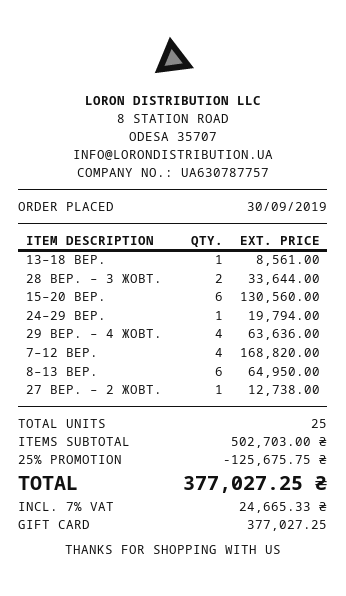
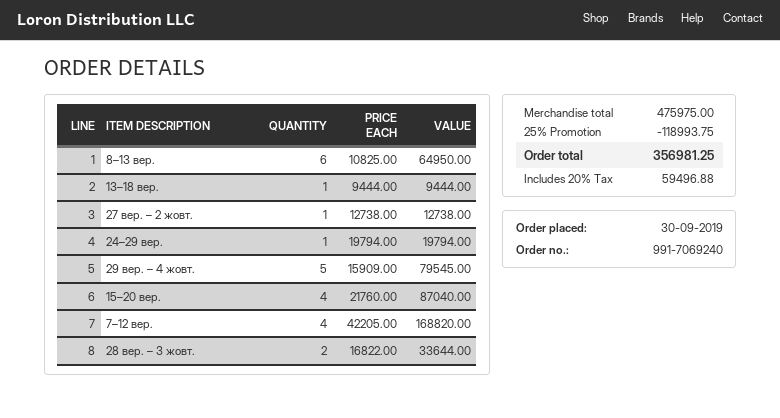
13–18 ВЕР.: 1 for 8561.00 -> 1 for 9444.00
15–20 ВЕР.: 6 for 130560.00 -> 4 for 87040.00
29 ВЕР. – 4 ЖОВТ.: 4 for 63636.00 -> 5 for 79545.00
subtotal: 502703.00 -> 475975.00
discount: 25% = 125675.75 -> 25% = 118993.75
tax: 7% = 24665.33 -> 20% = 59496.88
total: 377027.25 -> 356981.25

